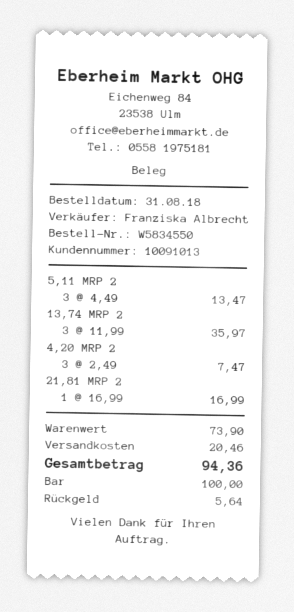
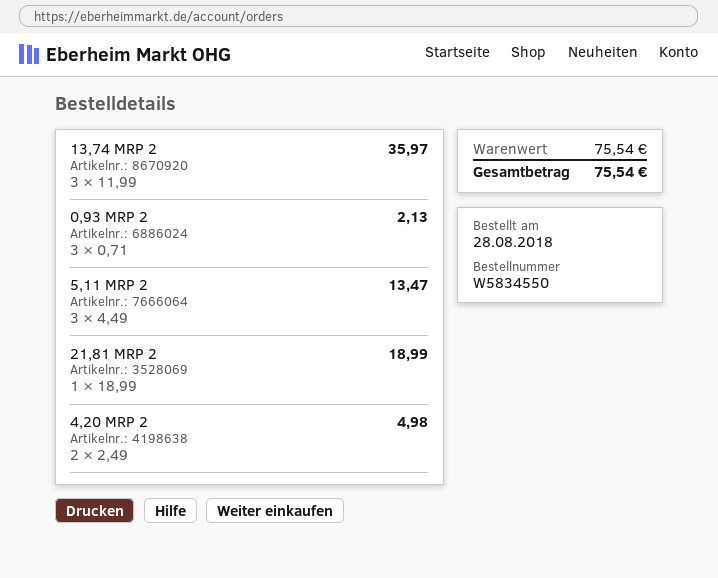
order date: 2018-08-31 -> 2018-08-28
4,20 MRP 2: 3 x 2.49 = 7.47 -> 2 x 2.49 = 4.98
21,81 MRP 2: 1 x 16.99 = 16.99 -> 1 x 18.99 = 18.99
0,93 MRP 2: none -> 3 x 0.71 = 2.13
subtotal: 73.90 -> 75.54
shipping: 20.46 -> none
total: 94.36 -> 75.54

